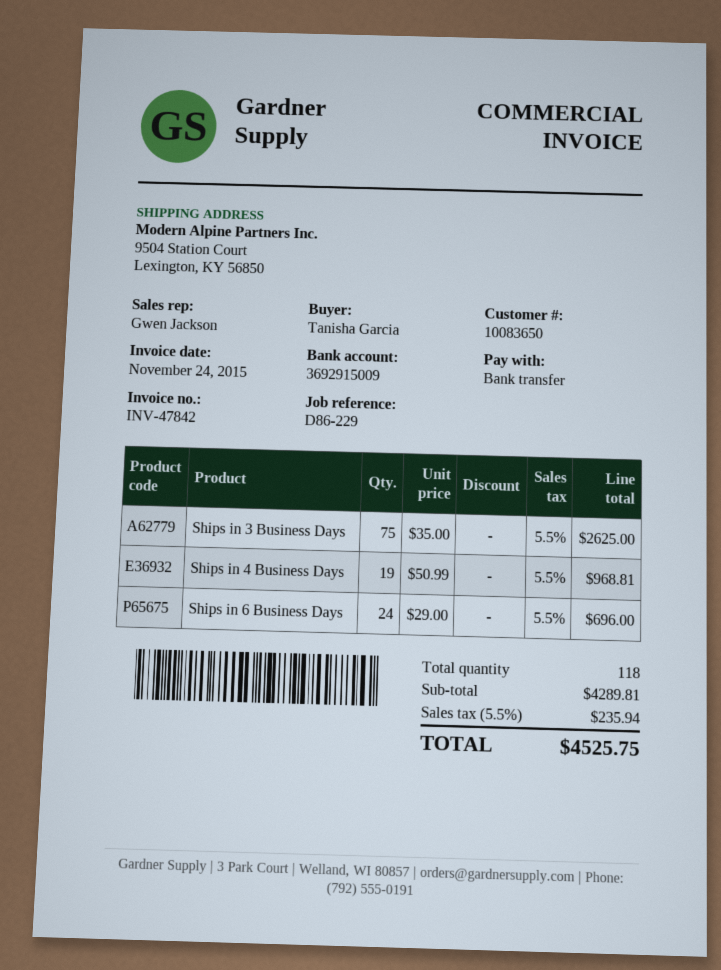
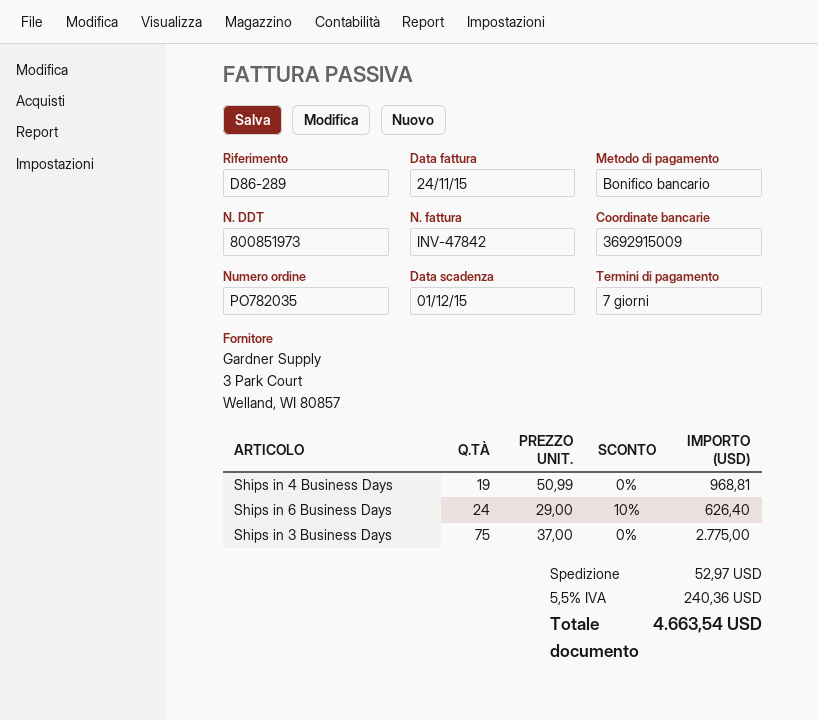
reference: D86-229 -> D86-289
Ships in 3 Business Days: 75 x 35.00 = 2625.00 -> 75 x 37.00 = 2775.00
Ships in 6 Business Days: 24 x 29.00 = 696.00 -> 24 x 29.00 - 10% = 626.40
shipping: none -> 52.97
tax: 5.5% = 235.94 -> 5.5% = 240.36
total: 4525.75 -> 4663.54

